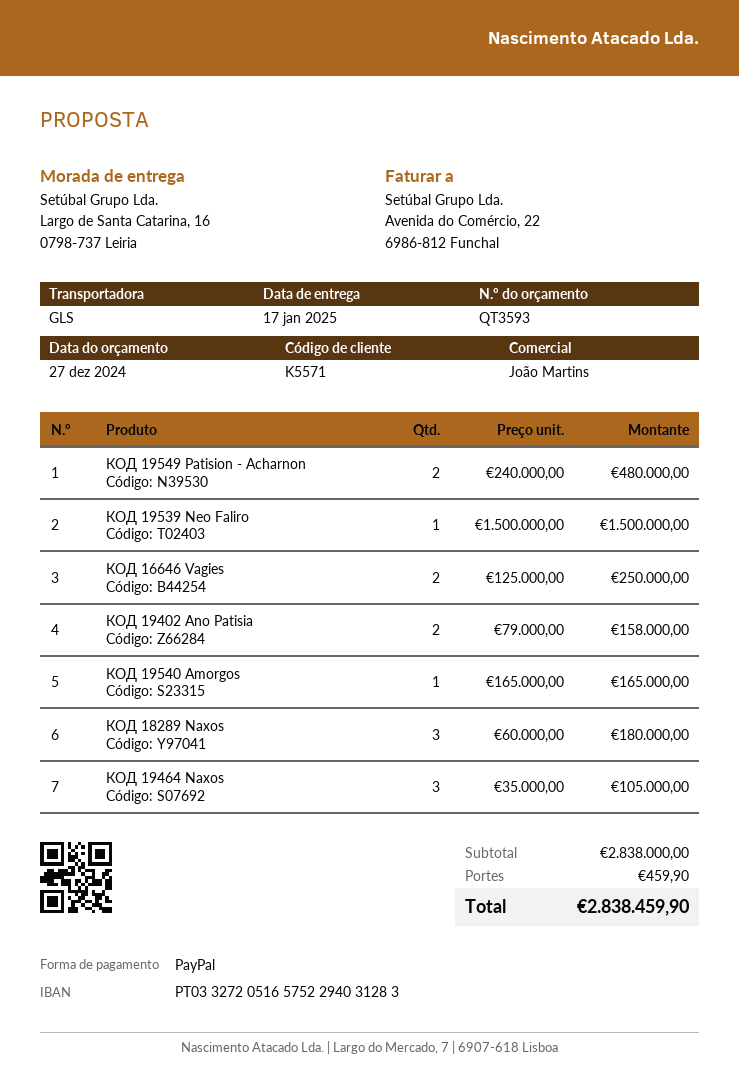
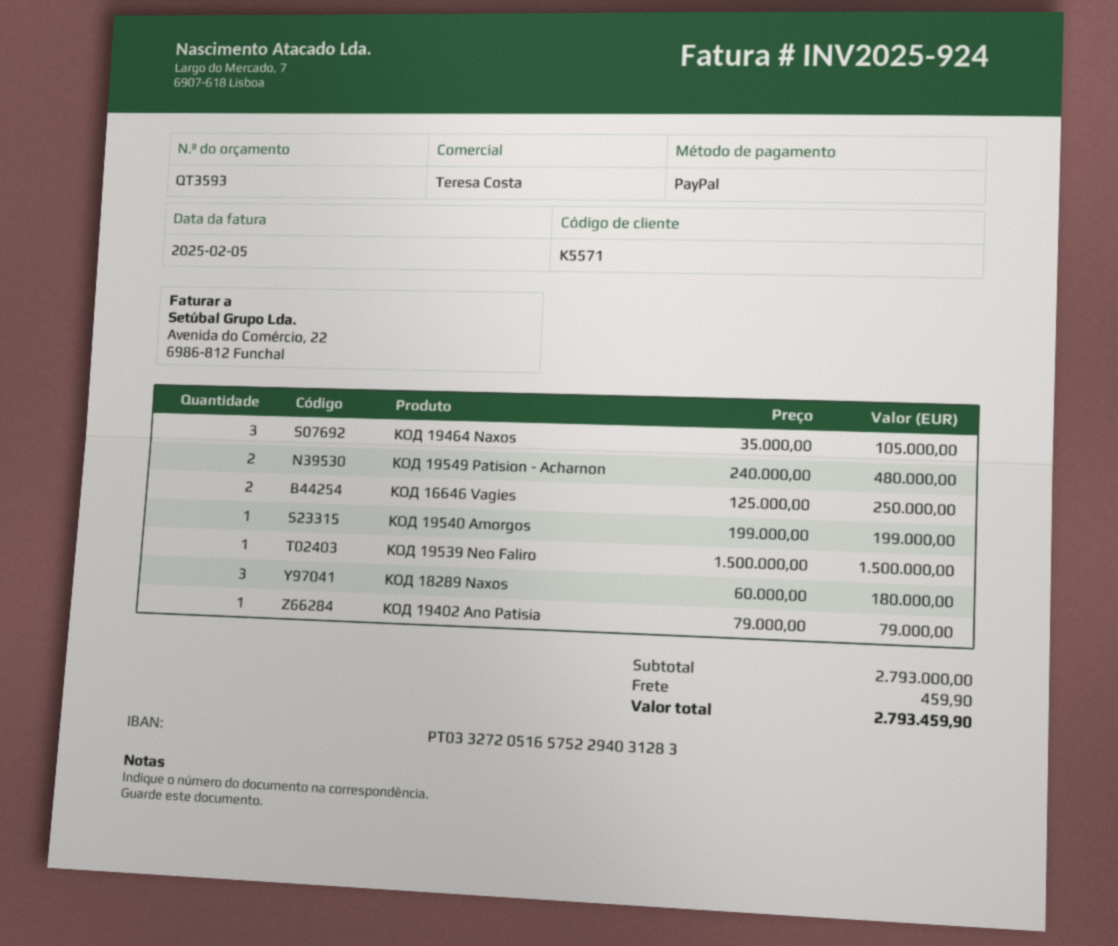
sales rep: João Martins -> Teresa Costa
КОД 19402 Ano Patisia: 2 x 79000.00 = 158000.00 -> 1 x 79000.00 = 79000.00
КОД 19540 Amorgos: 1 x 165000.00 = 165000.00 -> 1 x 199000.00 = 199000.00
subtotal: 2838000.00 -> 2793000.00
total: 2838459.90 -> 2793459.90

